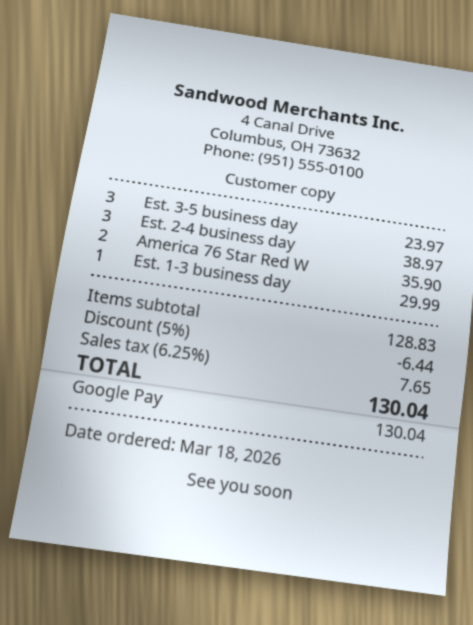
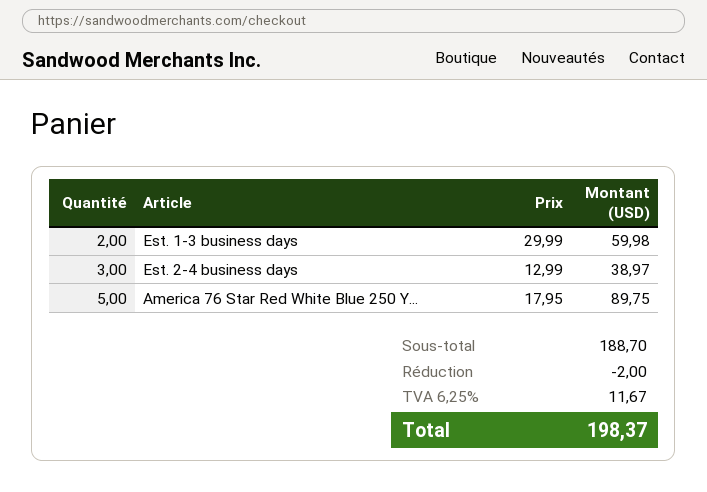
Est. 3-5 business day: 3 for 23.97 -> none
America 76 Star Red W: 2 for 35.90 -> 5 for 89.75
Est. 1-3 business day: 1 for 29.99 -> 2 for 59.98
subtotal: 128.83 -> 188.70
discount: 6.44 -> 2.00
tax: 6.25% = 7.65 -> 6.25% = 11.67
total: 130.04 -> 198.37

